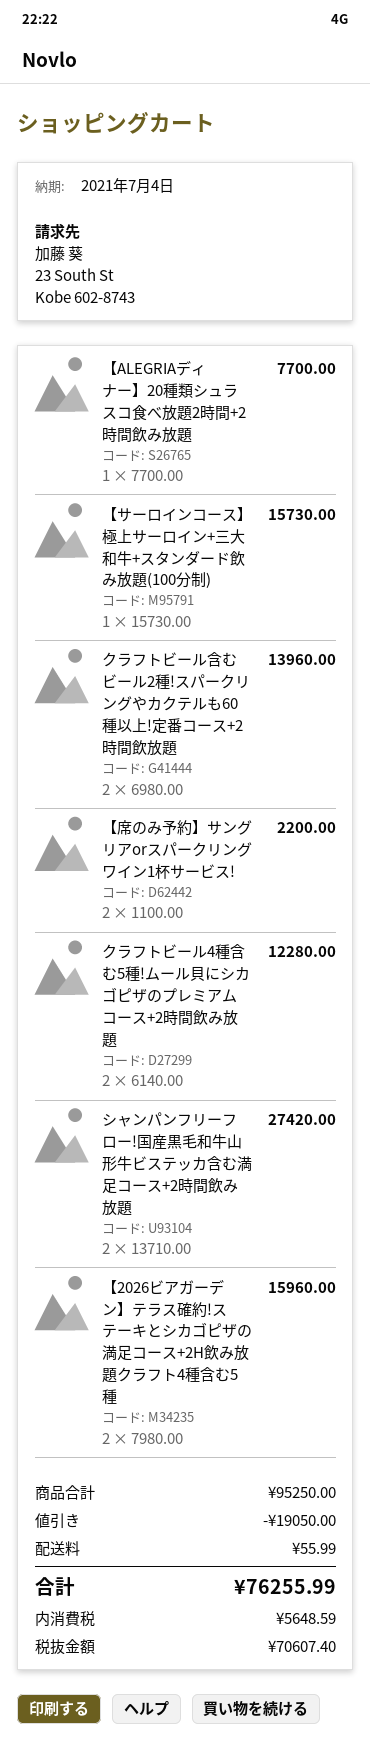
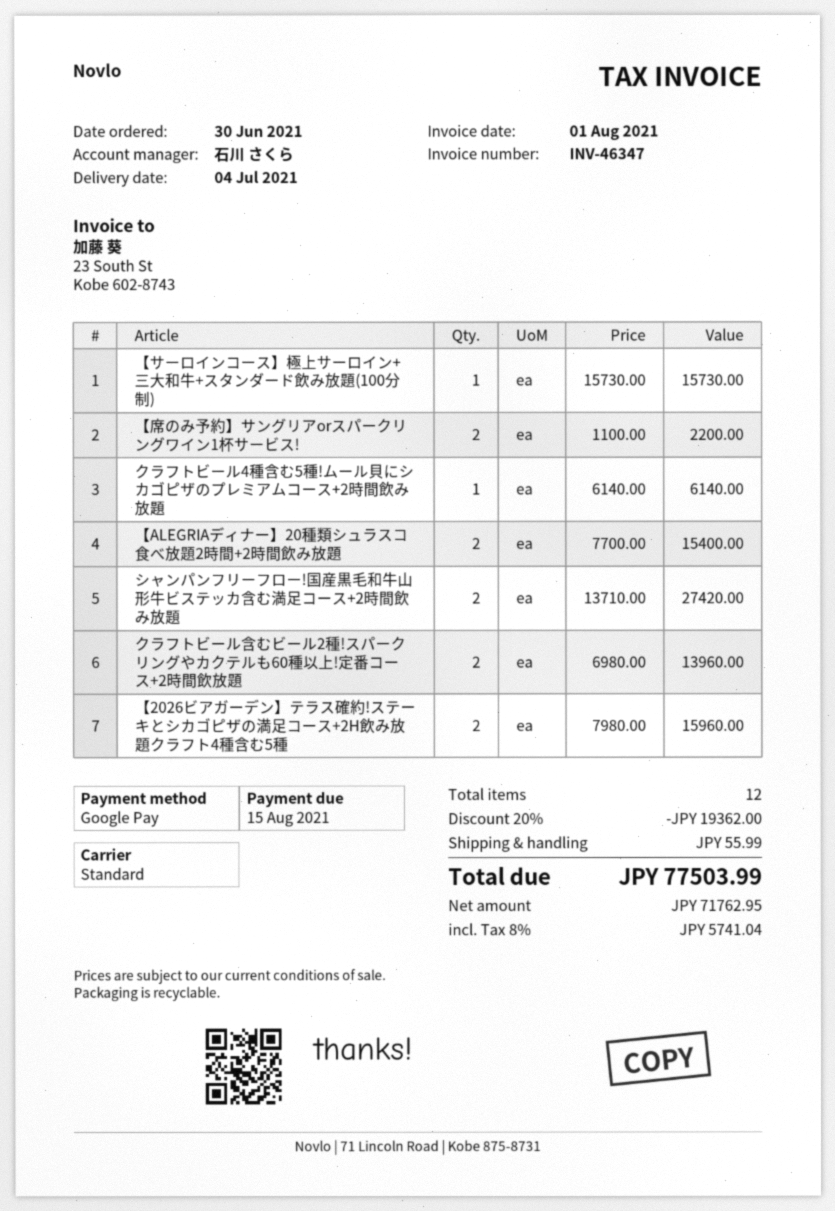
【ALEGRIAディナー】20種類シュラスコ食べ放題2時間+2時間飲み放題: 1 x 7700.00 = 7700.00 -> 2 x 7700.00 = 15400.00
クラフトビール4種含む5種!ムール貝にシカゴピザのプレミアムコース+2時間飲み放題: 2 x 6140.00 = 12280.00 -> 1 x 6140.00 = 6140.00
discount: 19050.00 -> 19362.00
net: 70607.40 -> 71762.95
tax: 5648.59 -> 5741.04
total: 76255.99 -> 77503.99

